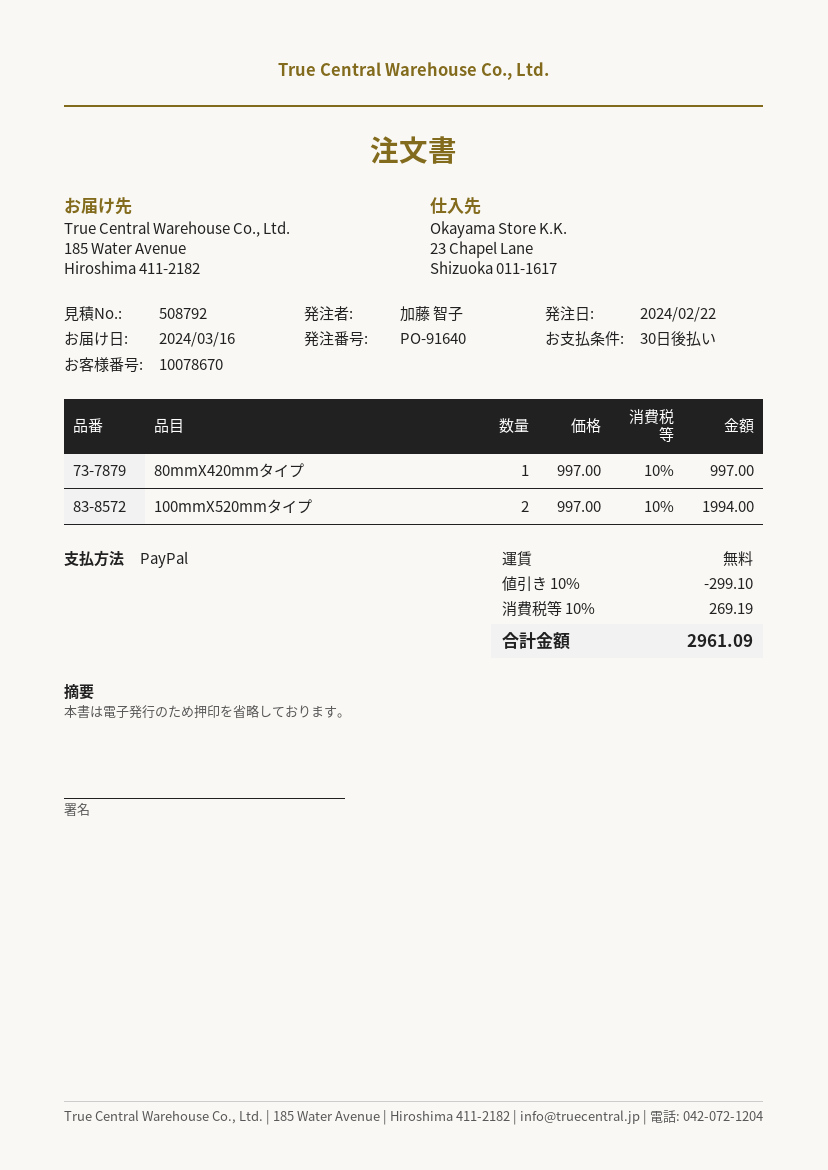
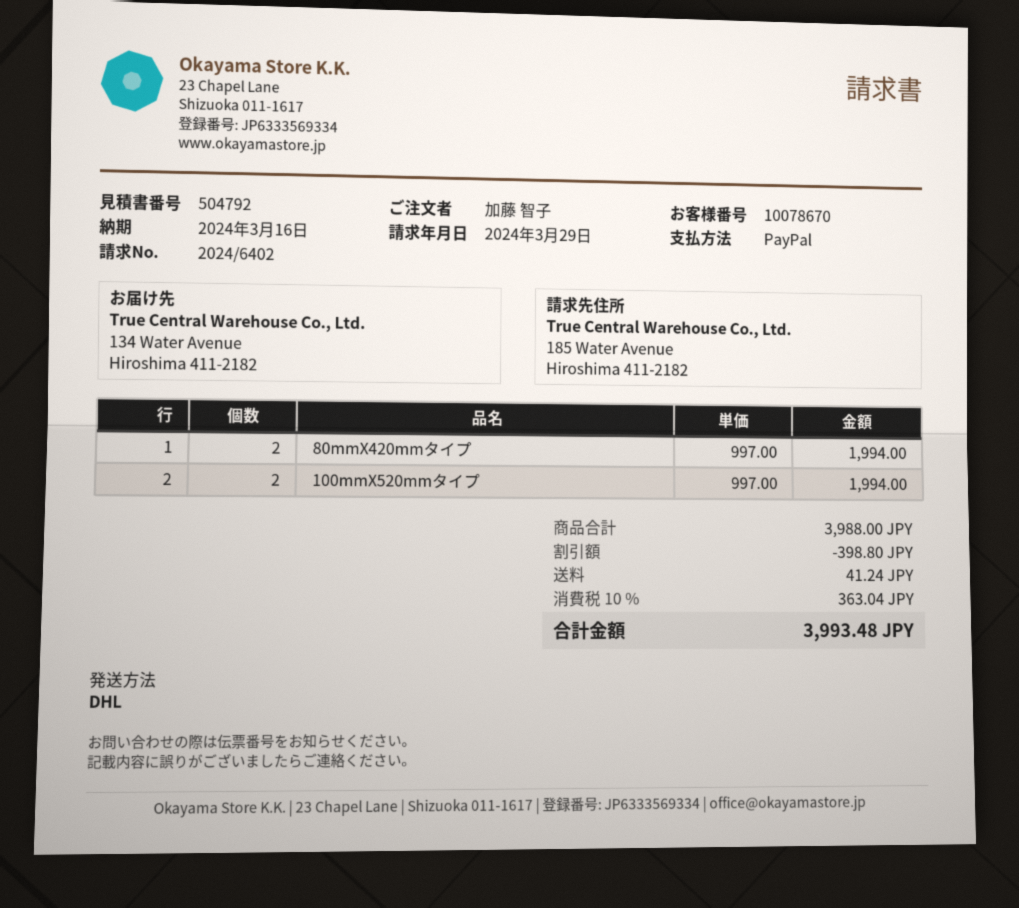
quote number: 508792 -> 504792
ship to: 185 Water Avenue, Hiroshima 411-2182 -> 134 Water Avenue, Hiroshima 411-2182
80mmX420mmタイプ: 1 x 997.00 = 997.00 -> 2 x 997.00 = 1994.00
discount: 299.10 -> 398.80
shipping: 0.00 -> 41.24
tax: 10% = 269.19 -> 10% = 363.04
total: 2961.09 -> 3993.48

